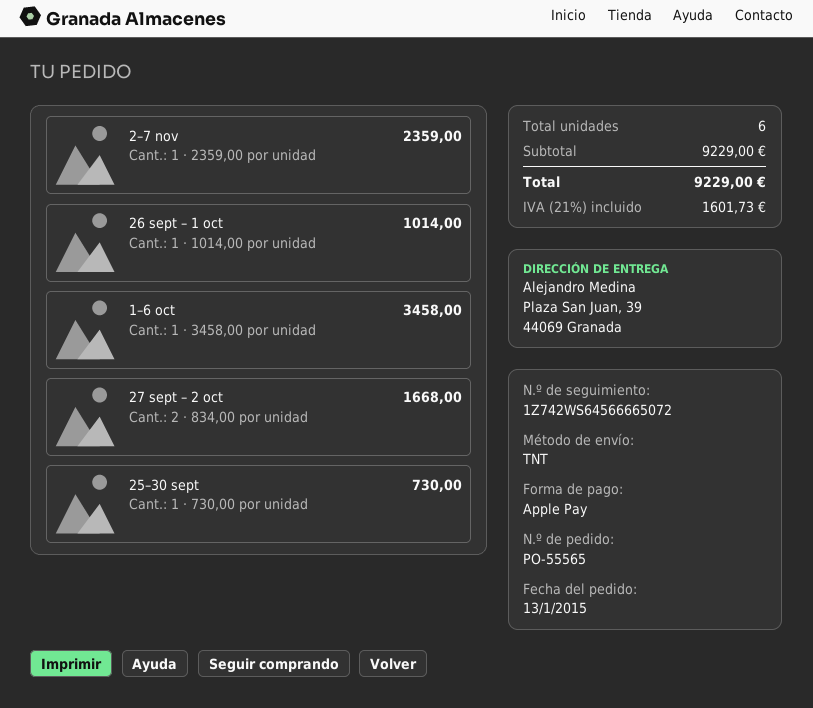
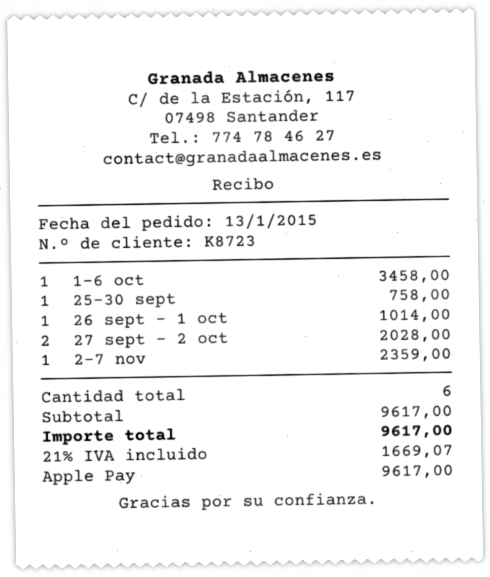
27 sept – 2 oct: 2 for 1668.00 -> 2 for 2028.00
25–30 sept: 1 for 730.00 -> 1 for 758.00
subtotal: 9229.00 -> 9617.00
tax: 21% = 1601.73 -> 21% = 1669.07
total: 9229.00 -> 9617.00

